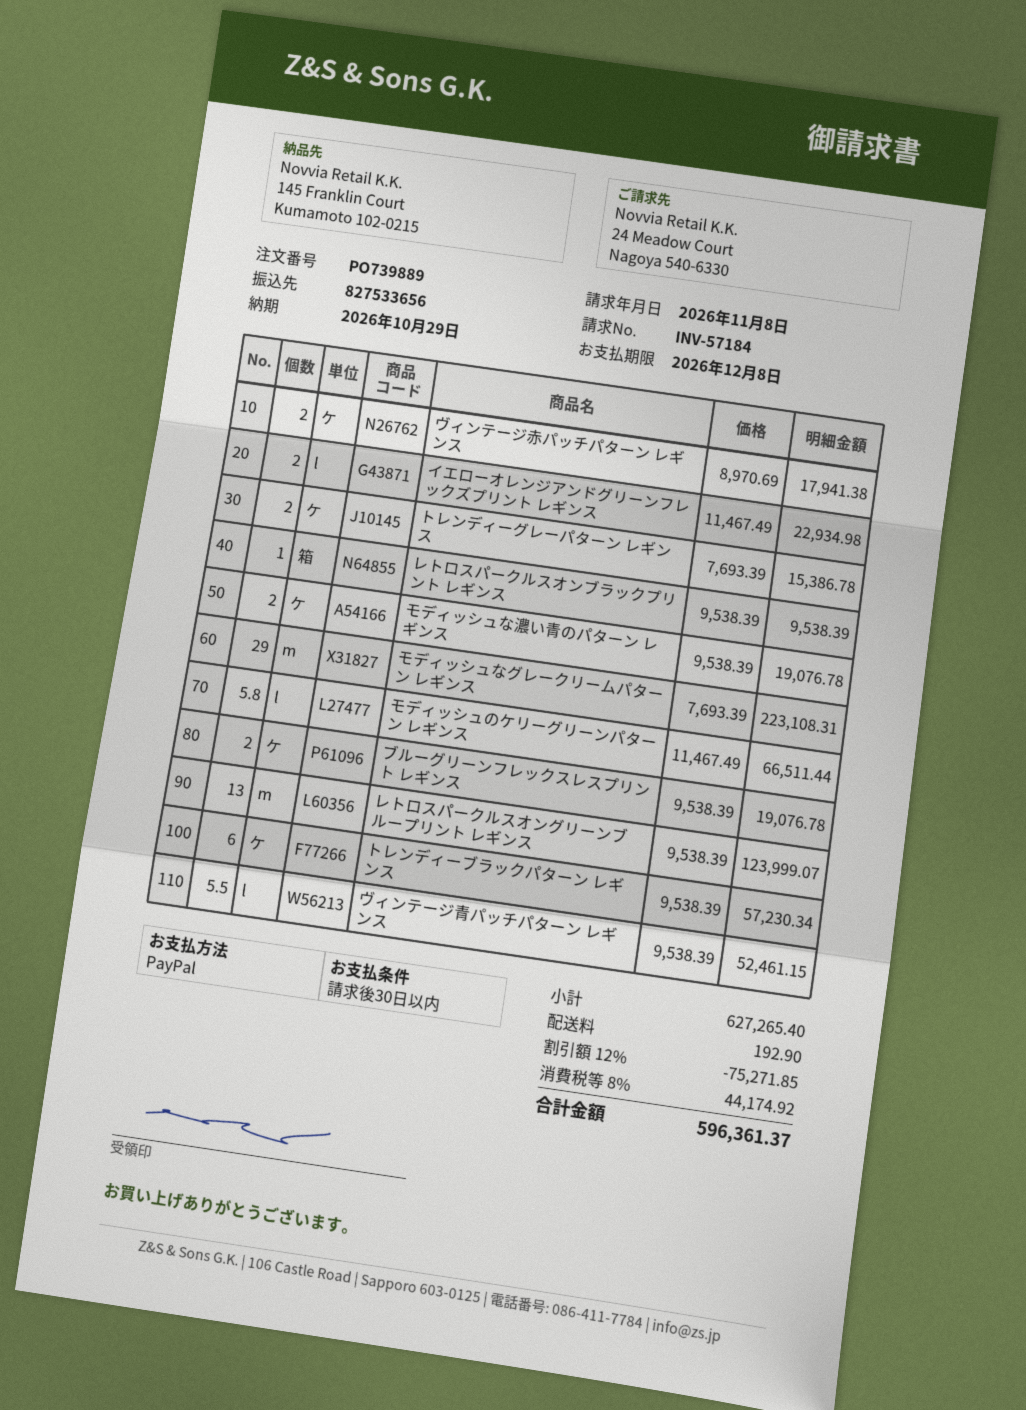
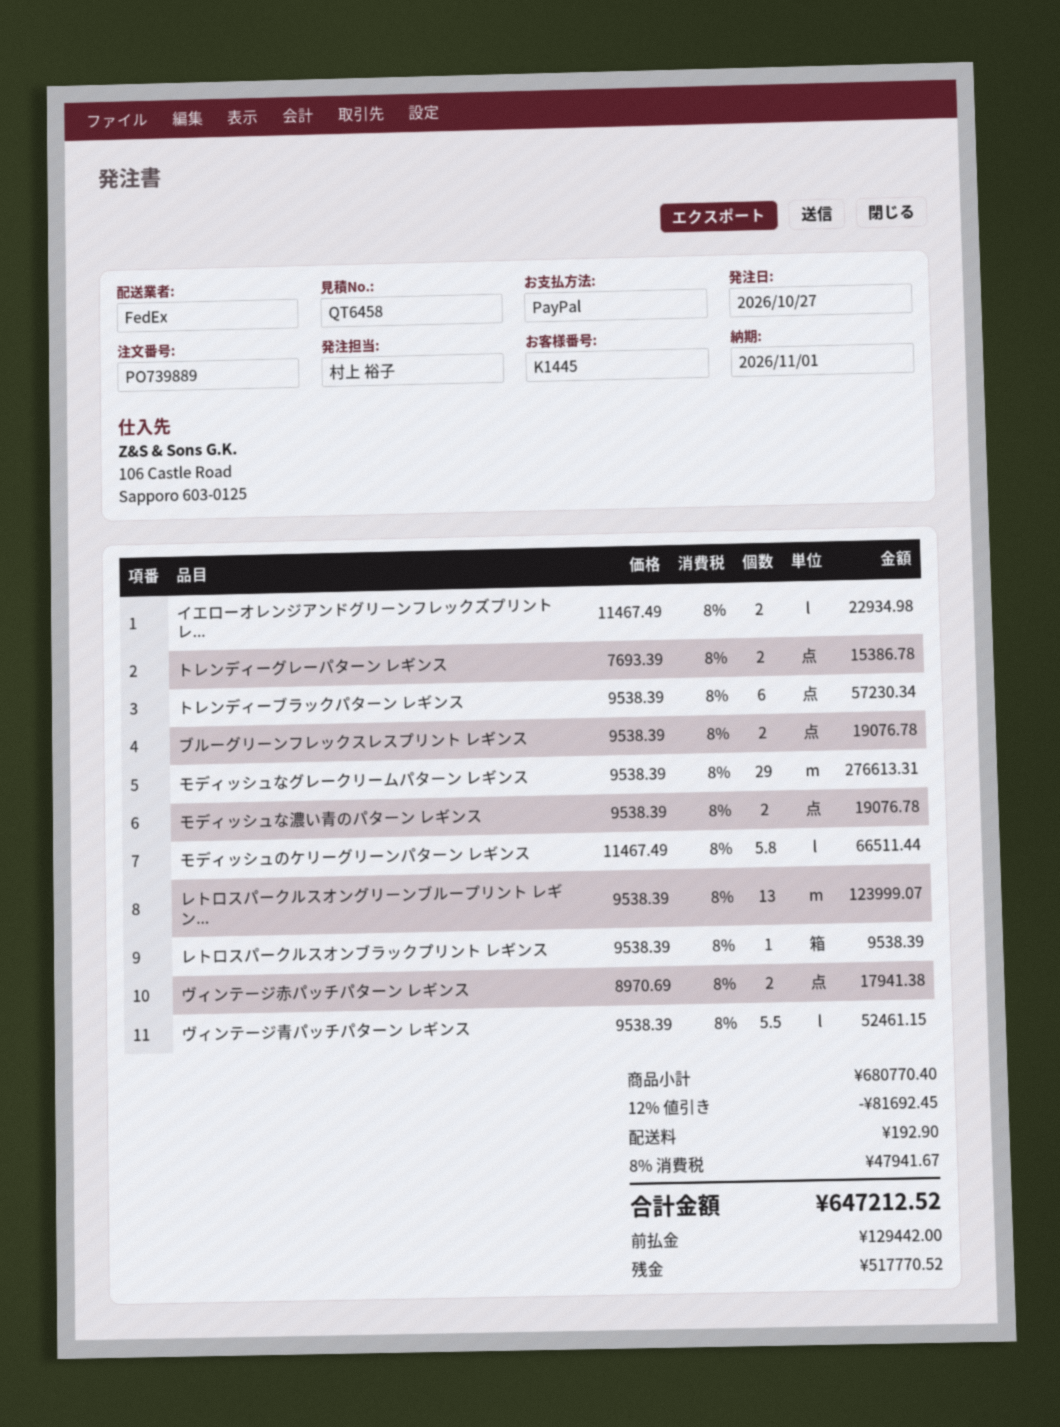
delivery date: 2026-10-29 -> 2026-11-01
モディッシュなグレークリームパターン レギンス: 29 x 7693.39 = 223108.31 -> 29 x 9538.39 = 276613.31
subtotal: 627265.40 -> 680770.40
discount: 12% = 75271.85 -> 12% = 81692.45
tax: 8% = 44174.92 -> 8% = 47941.67
total: 596361.37 -> 647212.52

